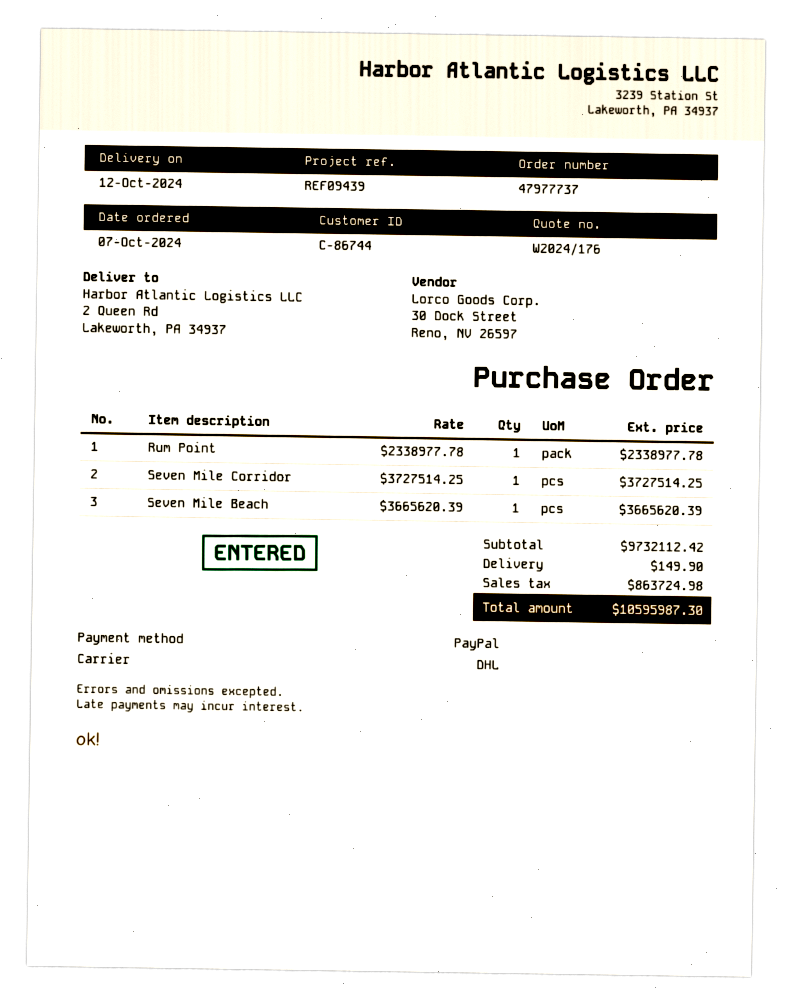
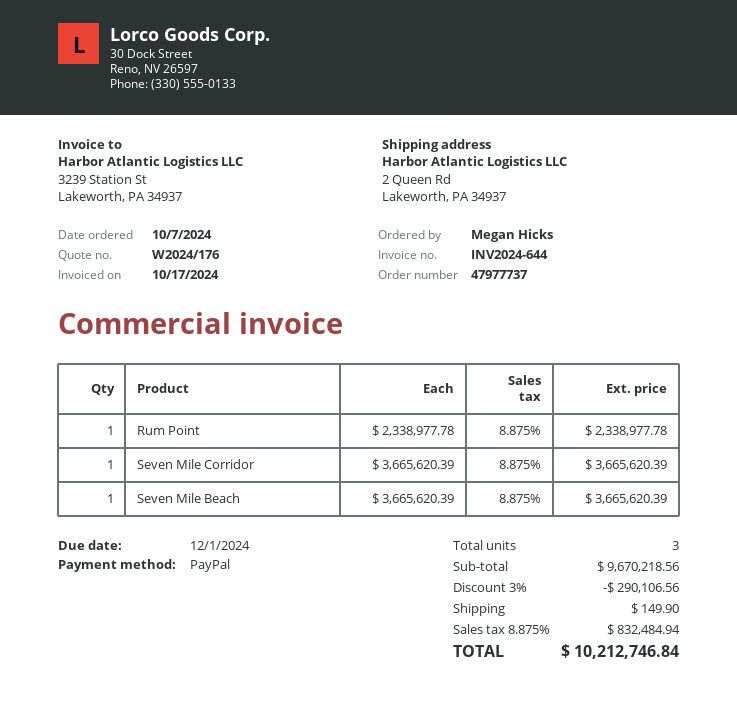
Seven Mile Corridor: 1 x 3727514.25 = 3727514.25 -> 1 x 3665620.39 = 3665620.39
subtotal: 9732112.42 -> 9670218.56
discount: none -> 3% = 290106.56
tax: 863724.98 -> 832484.94
total: 10595987.30 -> 10212746.84

